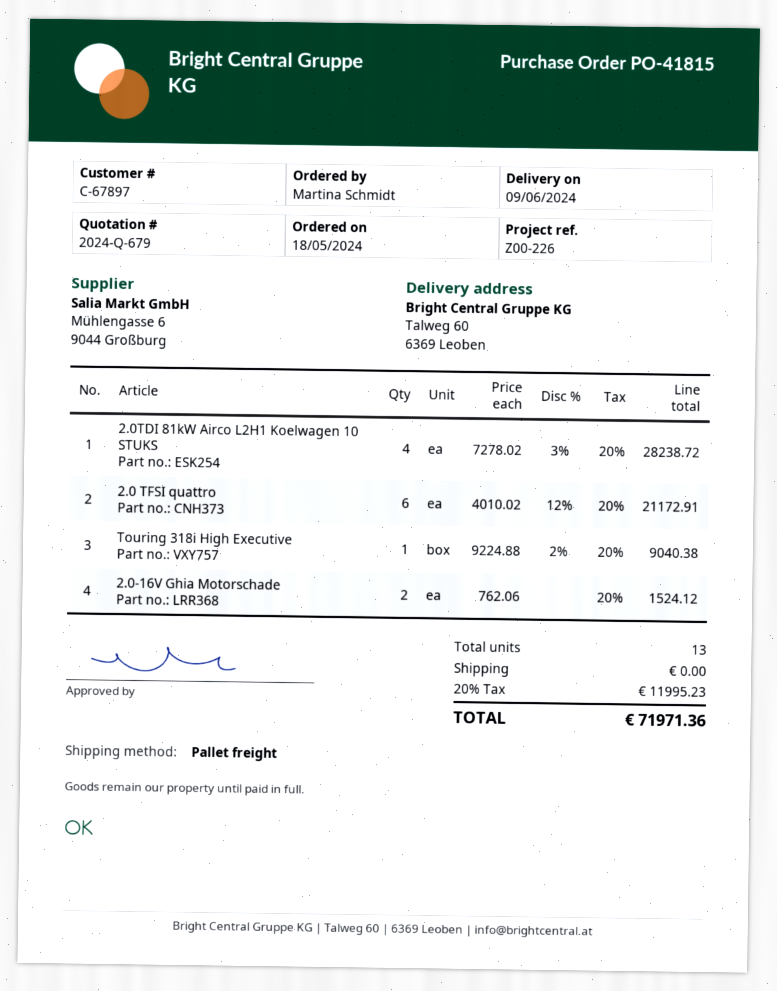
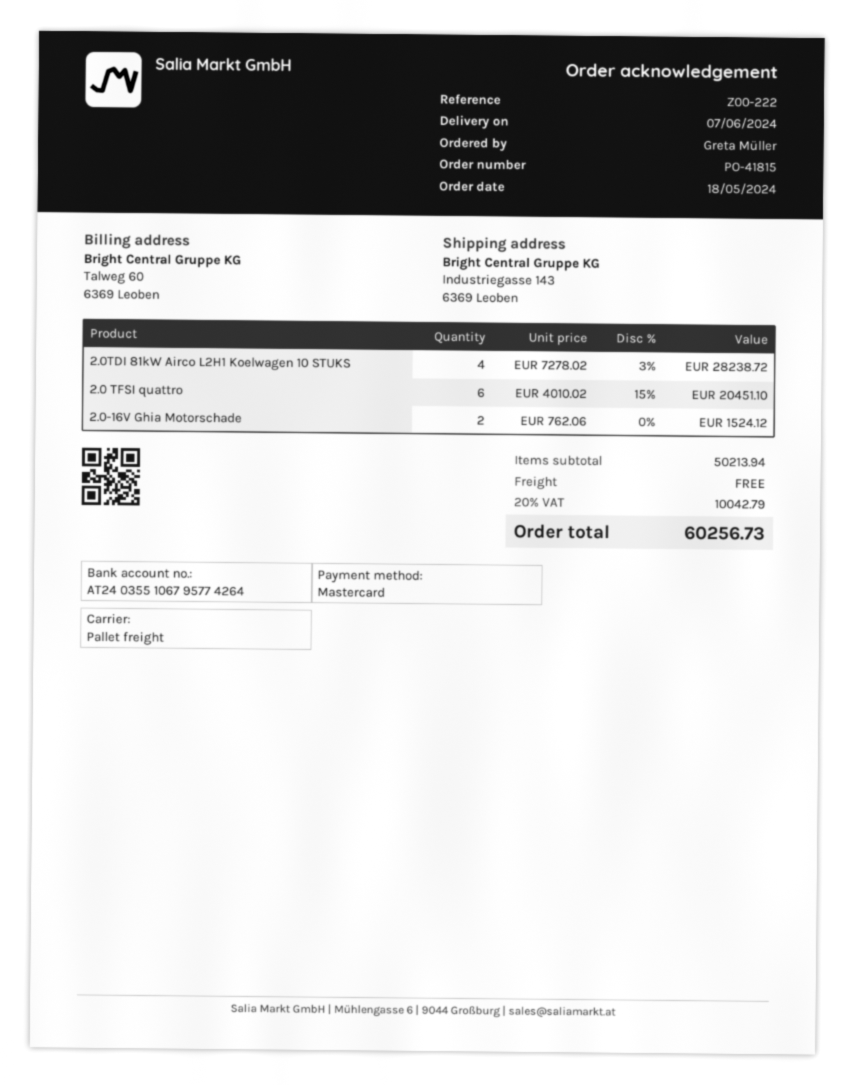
delivery date: 2024-06-09 -> 2024-06-07
reference: Z00-226 -> Z00-222
ordered by: Martina Schmidt -> Greta Müller
ship to: Talweg 60, 6369 Leoben -> Industriegasse 143, 6369 Leoben
2.0 TFSI quattro: 6 x 4010.02 - 12% = 21172.91 -> 6 x 4010.02 - 15% = 20451.10
Touring 318i High Executive: 1 x 9224.88 - 2% = 9040.38 -> none
tax: 20% = 11995.23 -> 20% = 10042.79
total: 71971.36 -> 60256.73

